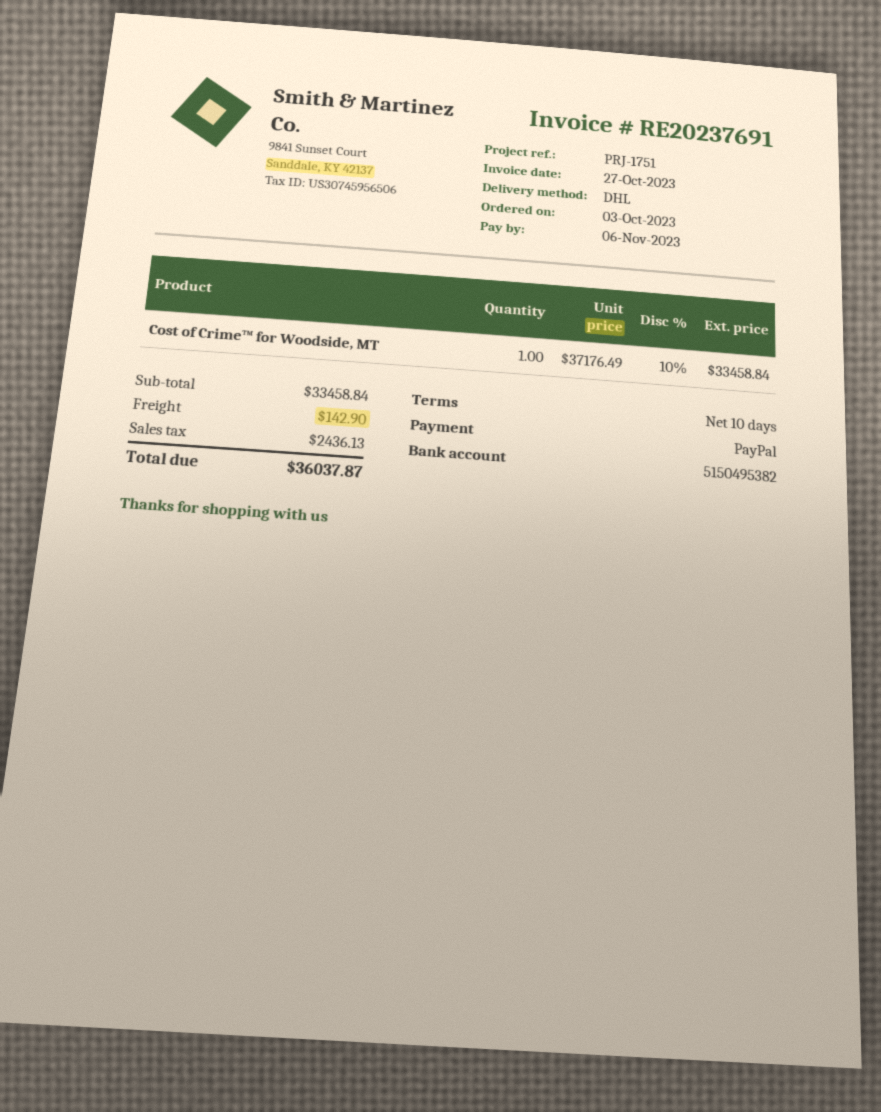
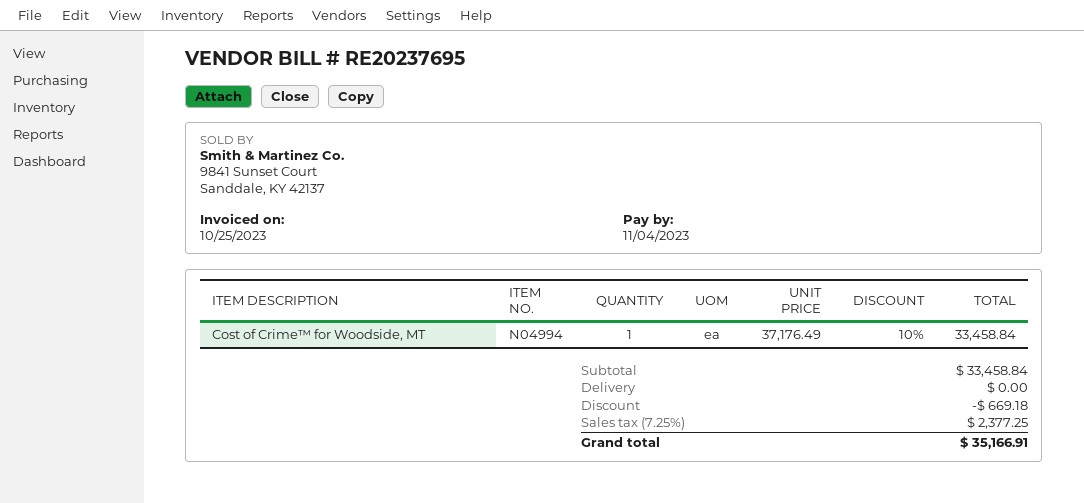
invoice number: RE20237691 -> RE20237695
invoice date: 2023-10-27 -> 2023-10-25
due date: 2023-11-06 -> 2023-11-04
discount: none -> 669.18
shipping: 142.90 -> 0.00
tax: 2436.13 -> 2377.25
total: 36037.87 -> 35166.91

